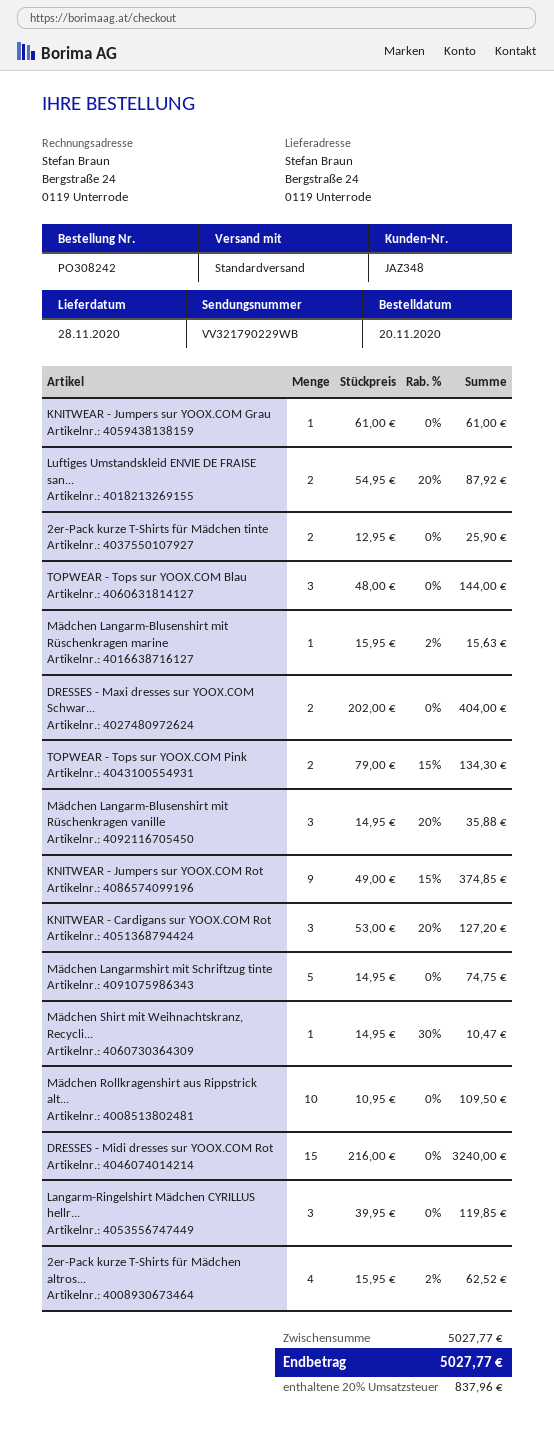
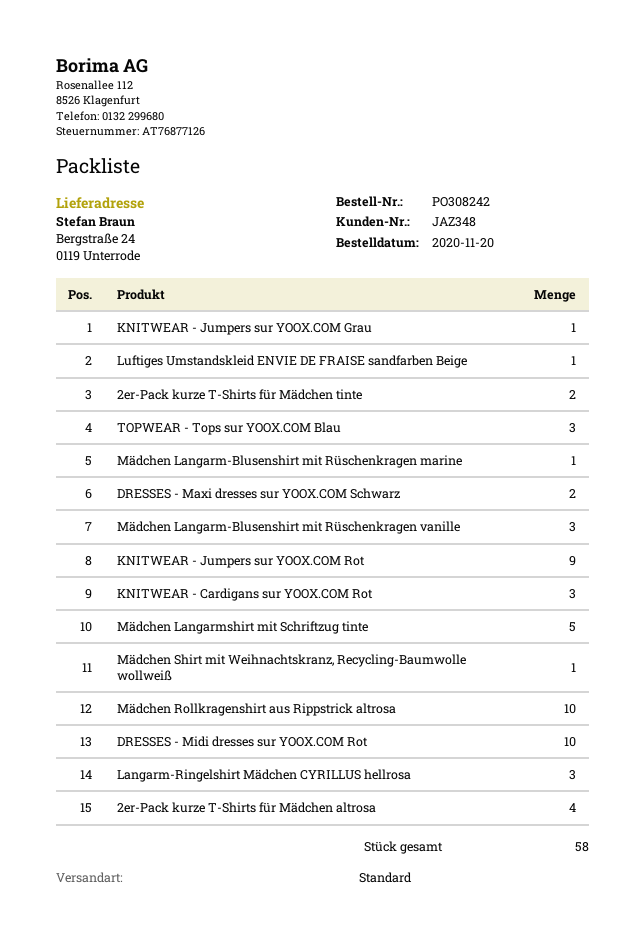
Luftiges Umstandskleid ENVIE DE FRAISE san...: 2 -> 1
TOPWEAR - Tops sur YOOX.COM Pink: 2 -> none
DRESSES - Midi dresses sur YOOX.COM Rot: 15 -> 10

